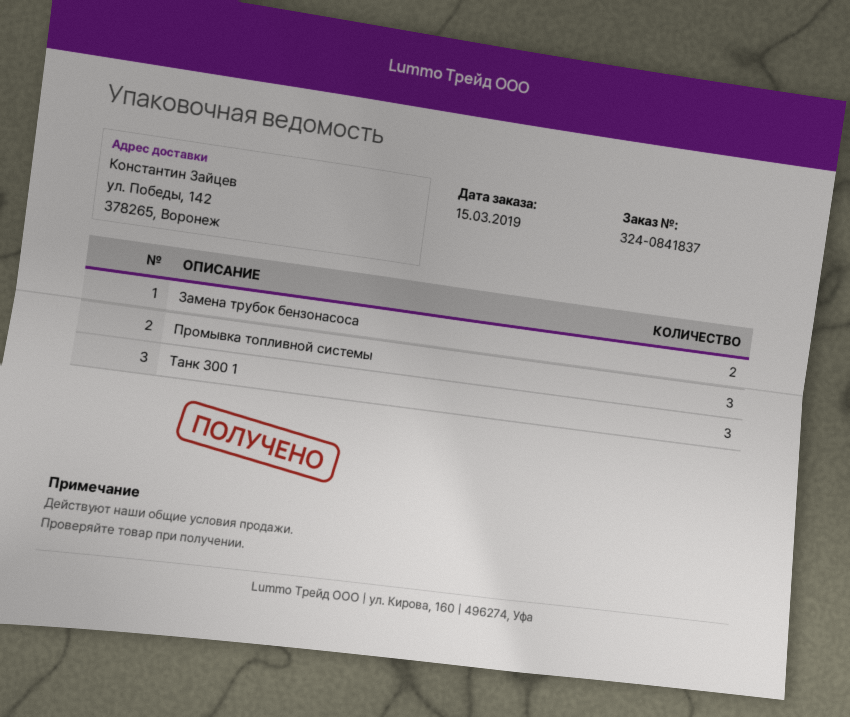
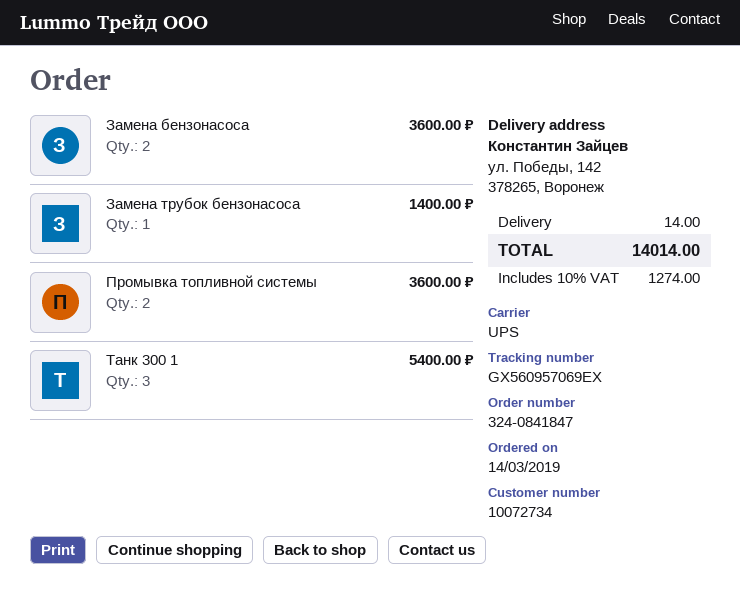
order number: 324-0841837 -> 324-0841847
order date: 2019-03-15 -> 2019-03-14
Замена трубок бензонасоса: 2 -> 1
Промывка топливной системы: 3 -> 2
Замена бензонасоса: none -> 2

